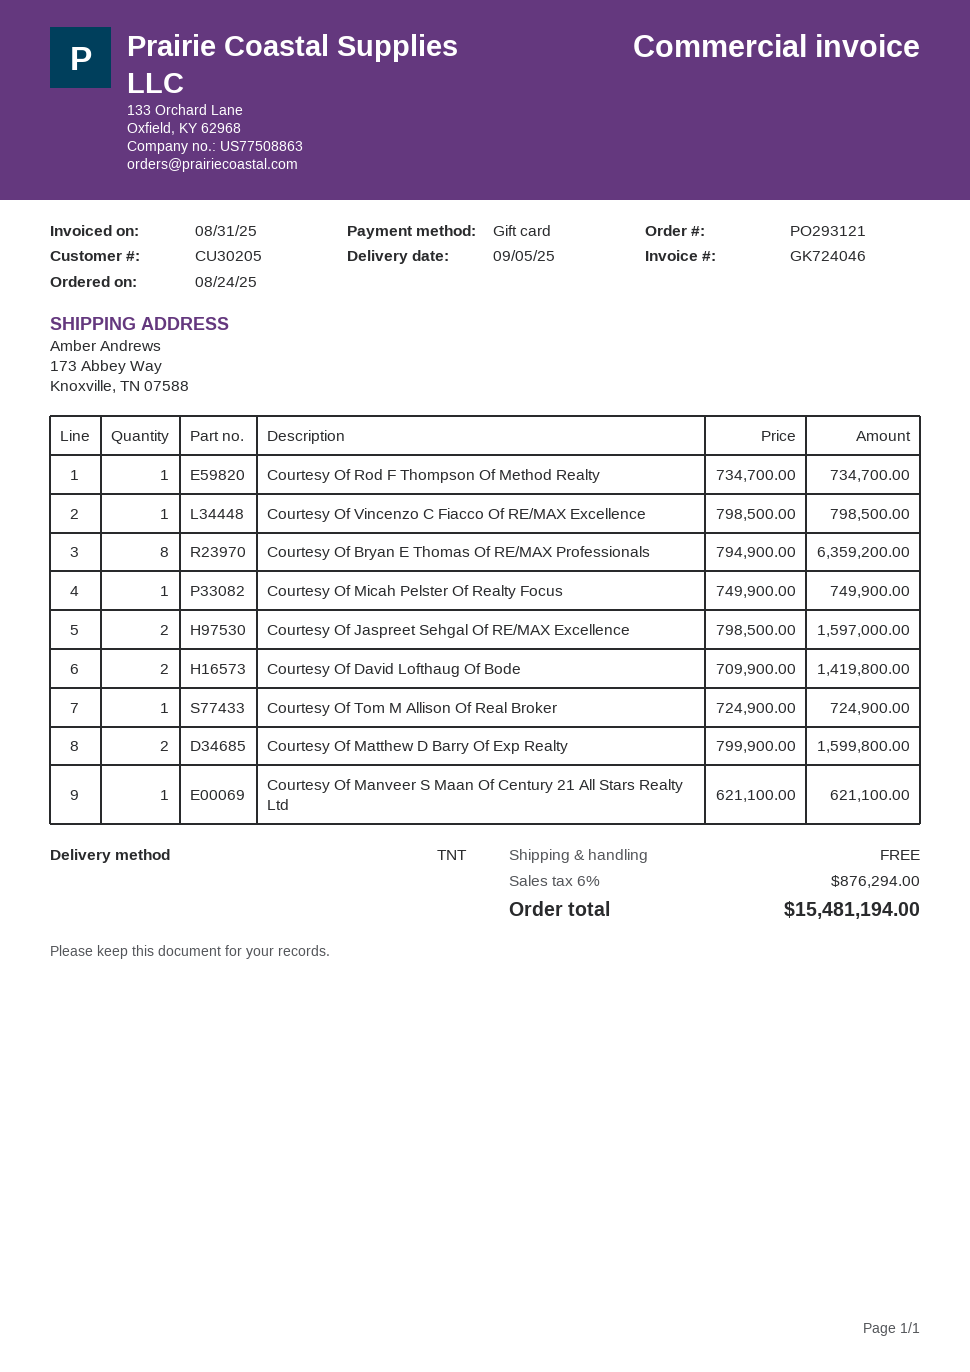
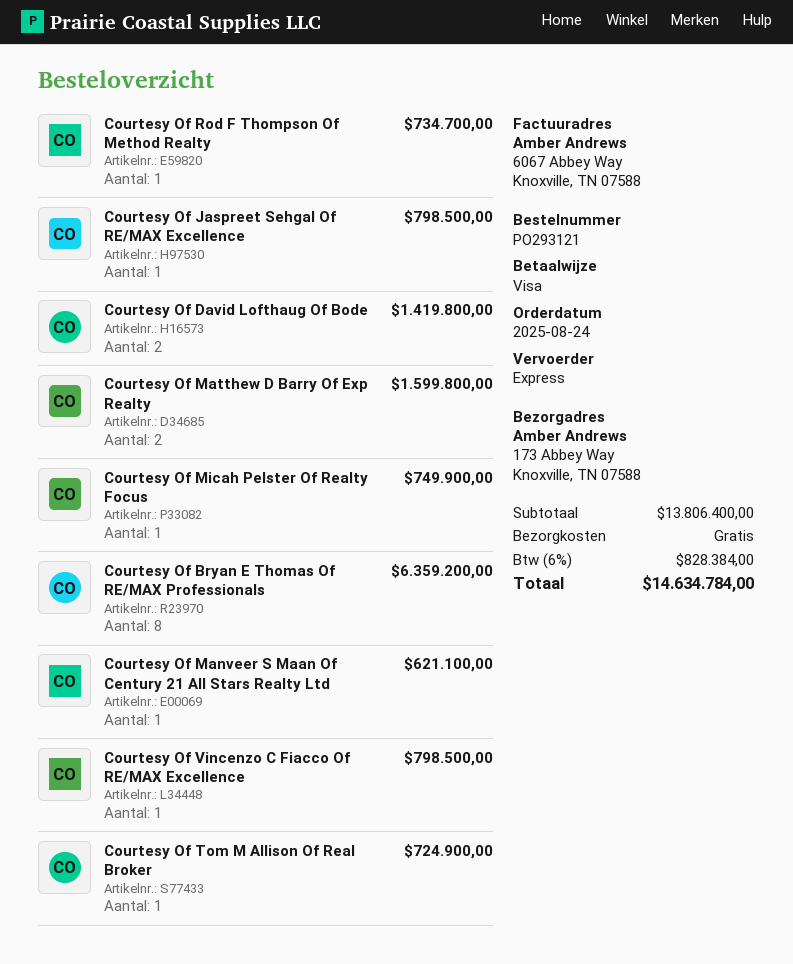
payment method: gift card -> Visa
shipping method: TNT -> express
Courtesy Of Jaspreet Sehgal Of RE/MAX Excellence: 2 for 1597000.00 -> 1 for 798500.00
tax: 6% = 876294.00 -> 6% = 828384.00
total: 15481194.00 -> 14634784.00

